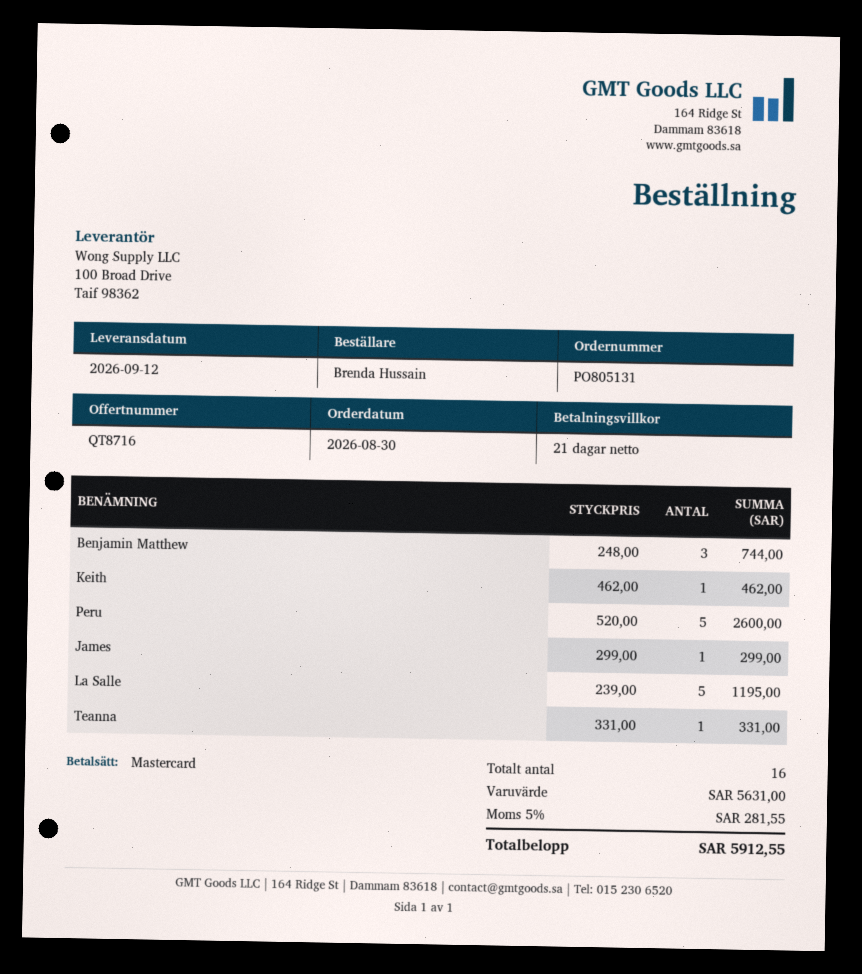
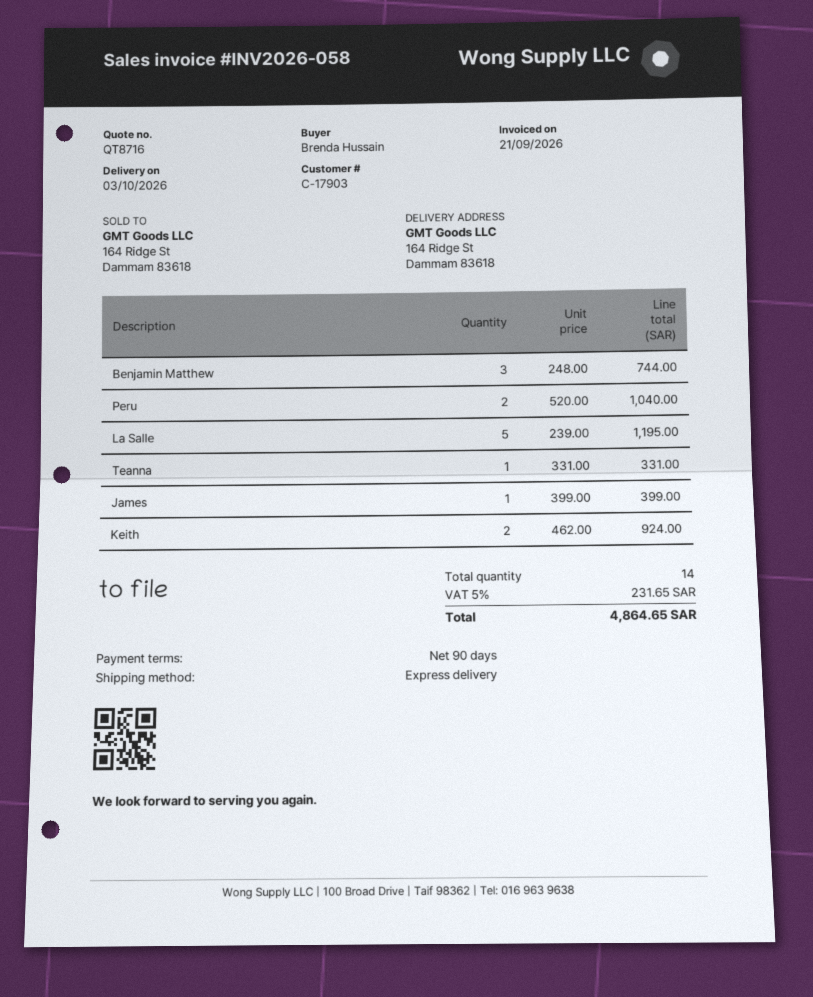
delivery date: 2026-09-12 -> 2026-10-03
payment terms: 21 days -> 90 days
Keith: 1 x 462.00 = 462.00 -> 2 x 462.00 = 924.00
Peru: 5 x 520.00 = 2600.00 -> 2 x 520.00 = 1040.00
James: 1 x 299.00 = 299.00 -> 1 x 399.00 = 399.00
total quantity: 16 -> 14
tax: 5% = 281.55 -> 5% = 231.65
total: 5912.55 -> 4864.65

